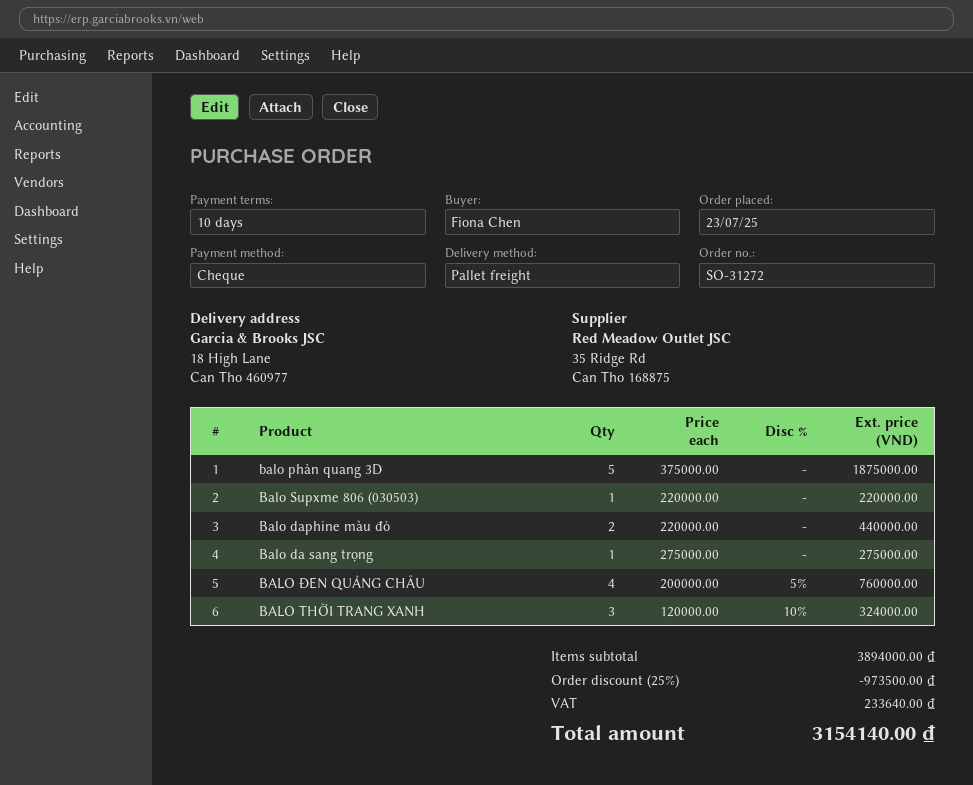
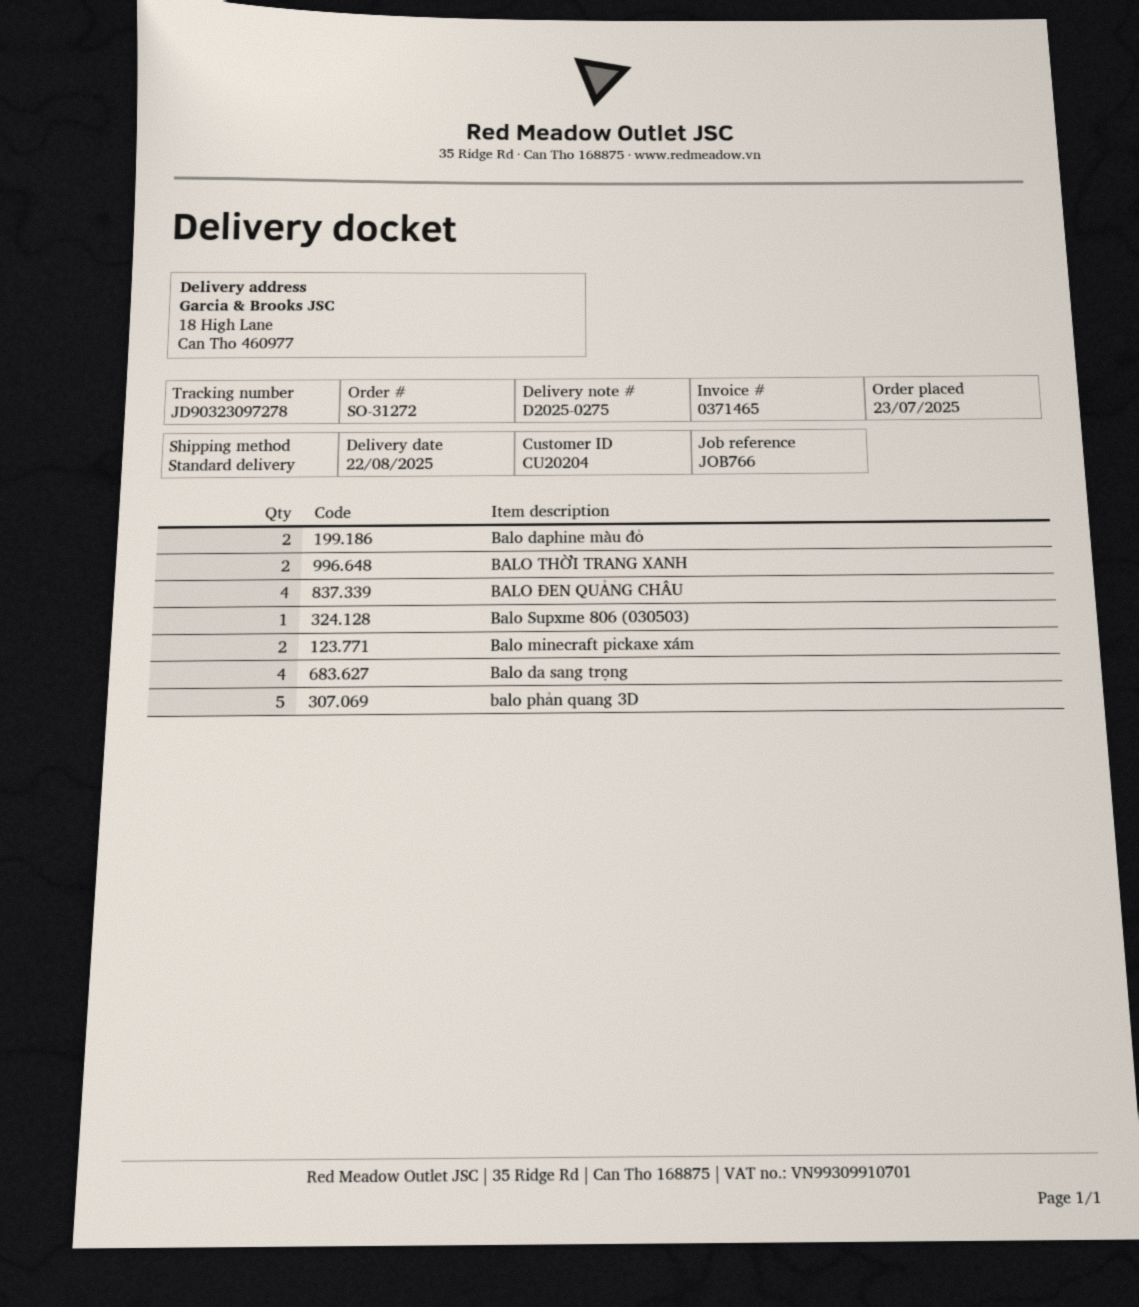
shipping method: pallet freight -> standard
Balo da sang trọng: 1 -> 4
BALO THỜI TRANG XANH: 3 -> 2
Balo minecraft pickaxe xám: none -> 2

